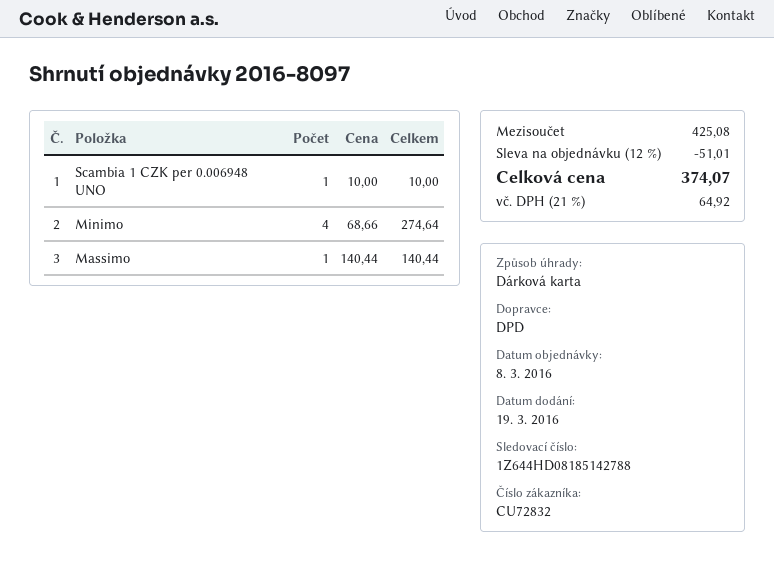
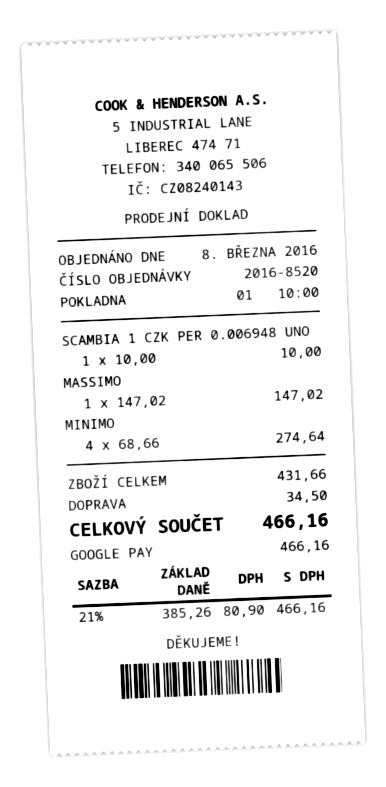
order number: 2016-8097 -> 2016-8520
payment method: gift card -> Google Pay
Massimo: 1 x 140.44 = 140.44 -> 1 x 147.02 = 147.02
subtotal: 425.08 -> 431.66
discount: 12% = 51.01 -> none
shipping: none -> 34.50
tax: 21% = 64.92 -> 21% = 80.90
total: 374.07 -> 466.16

